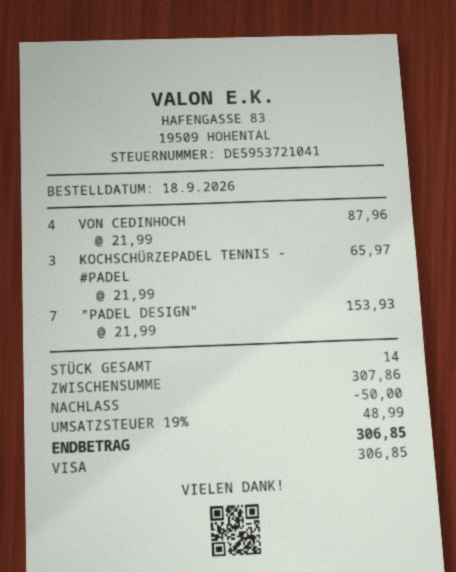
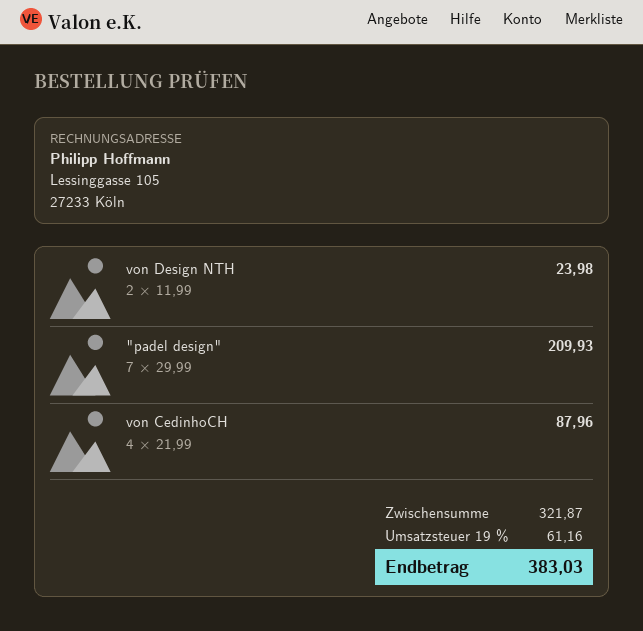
KOCHSCHÜRZEPADEL TENNIS - #PADEL: 3 x 21.99 = 65.97 -> none
"PADEL DESIGN": 7 x 21.99 = 153.93 -> 7 x 29.99 = 209.93
von Design NTH: none -> 2 x 11.99 = 23.98
subtotal: 307.86 -> 321.87
discount: 50.00 -> none
tax: 19% = 48.99 -> 19% = 61.16
total: 306.85 -> 383.03

